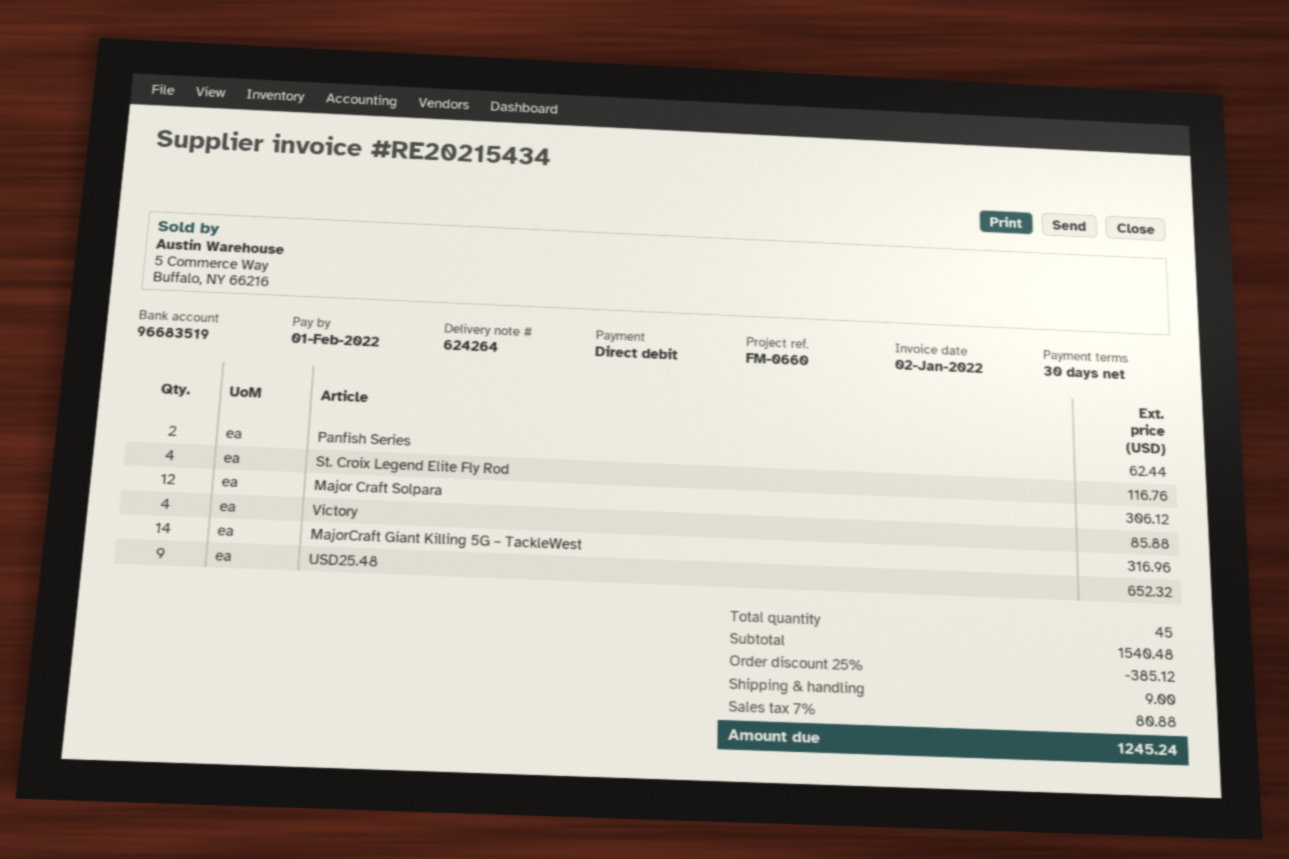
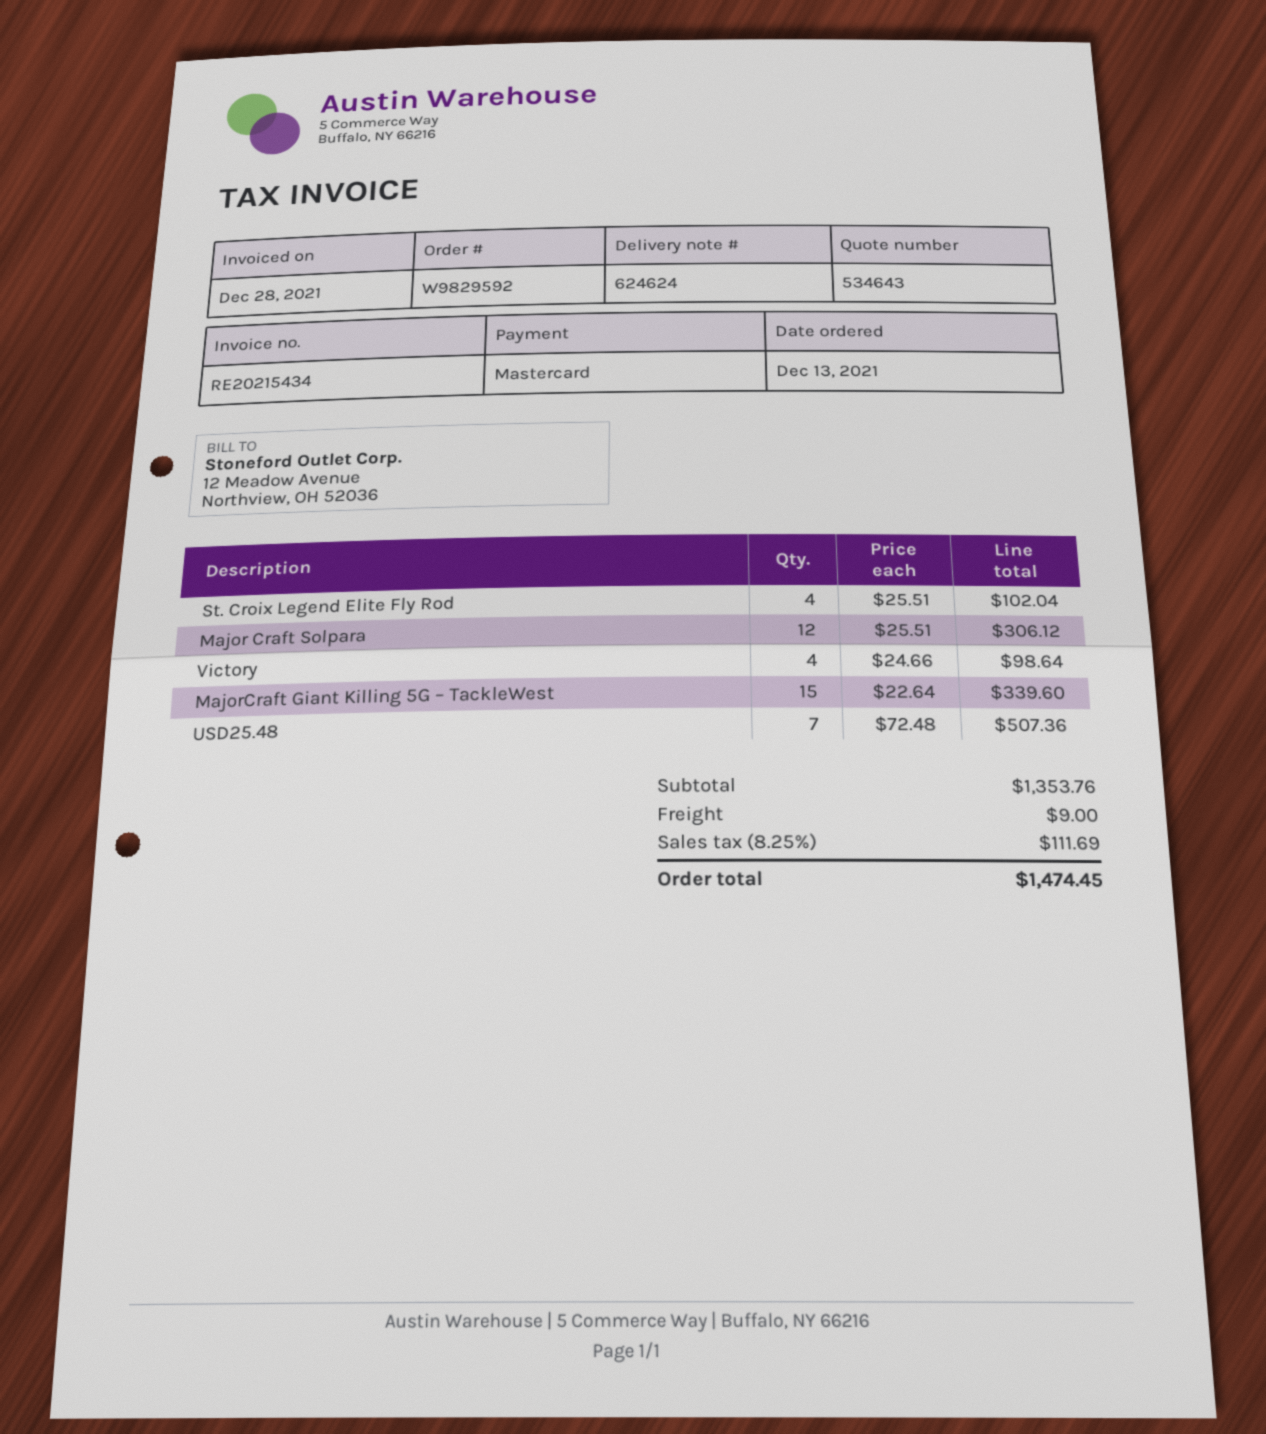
delivery note number: 624264 -> 624624
invoice date: 2022-01-02 -> 2021-12-28
payment method: direct debit -> Mastercard
Panfish Series: 2 for 62.44 -> none
St. Croix Legend Elite Fly Rod: 4 for 116.76 -> 4 for 102.04
Victory: 4 for 85.88 -> 4 for 98.64
MajorCraft Giant Killing 5G – TackleWest: 14 for 316.96 -> 15 for 339.60
USD25.48: 9 for 652.32 -> 7 for 507.36
subtotal: 1540.48 -> 1353.76
discount: 25% = 385.12 -> none
tax: 7% = 80.88 -> 8.25% = 111.69
total: 1245.24 -> 1474.45

